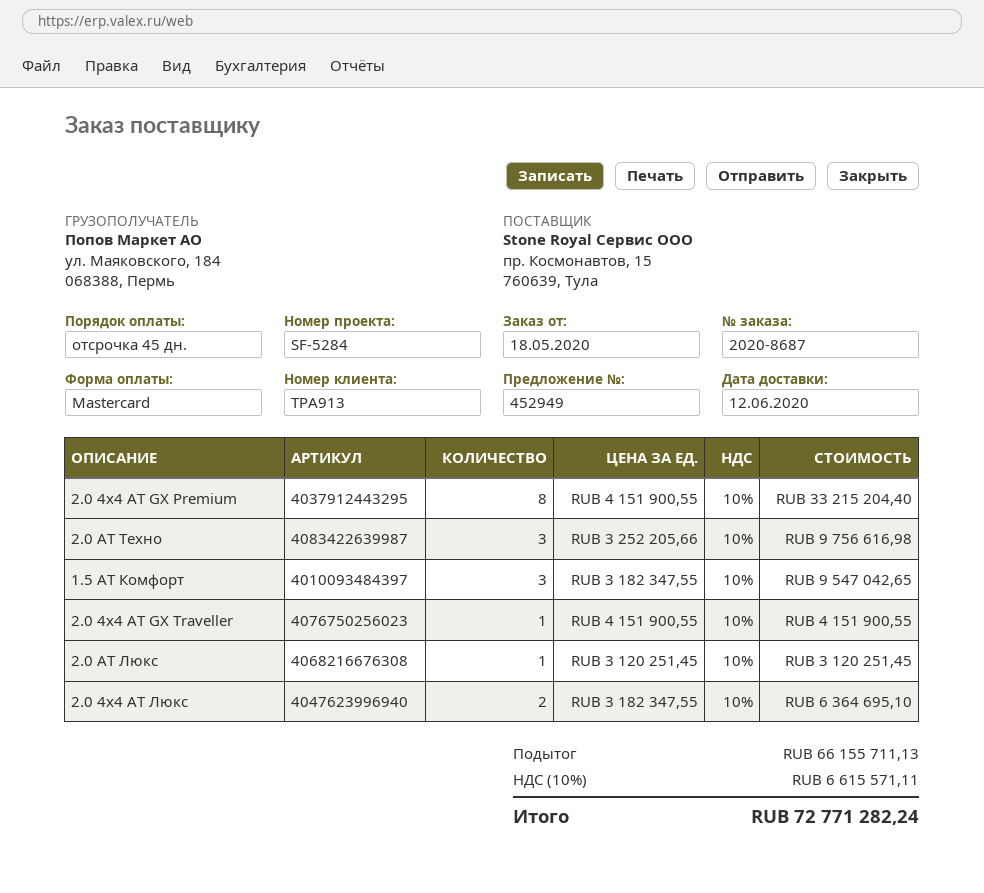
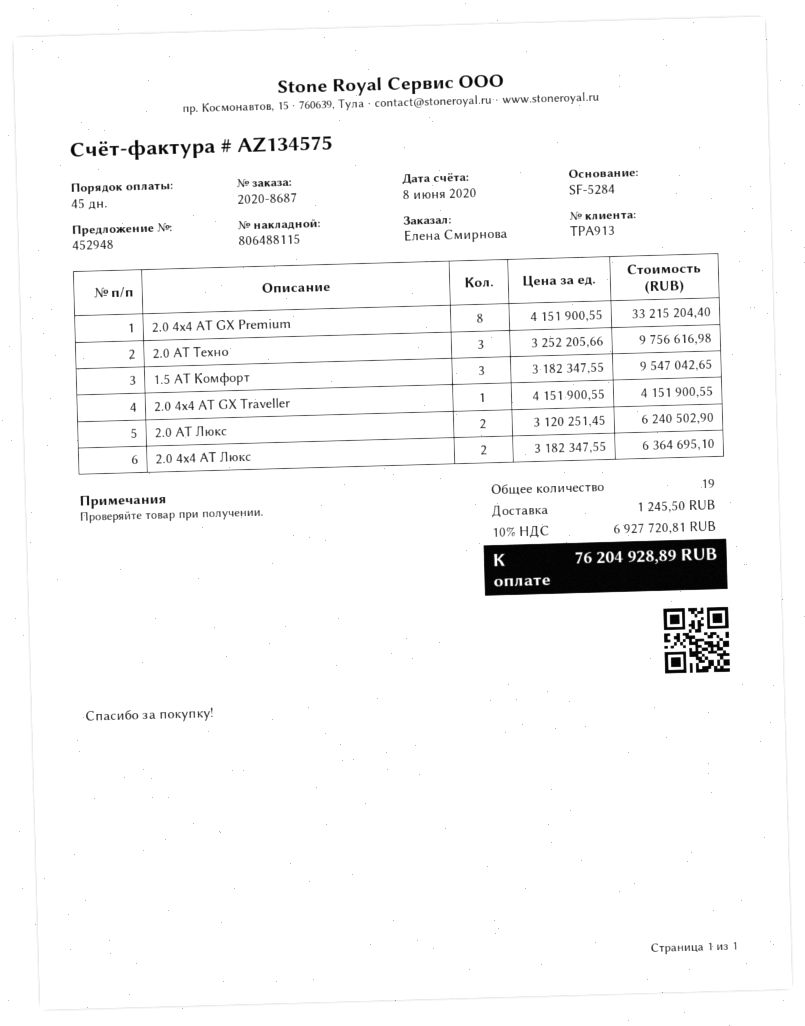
quote number: 452949 -> 452948
2.0 AT Люкс: 1 x 3120251.45 = 3120251.45 -> 2 x 3120251.45 = 6240502.90
shipping: none -> 1245.50
tax: 10% = 6615571.11 -> 10% = 6927720.81
total: 72771282.24 -> 76204928.89

